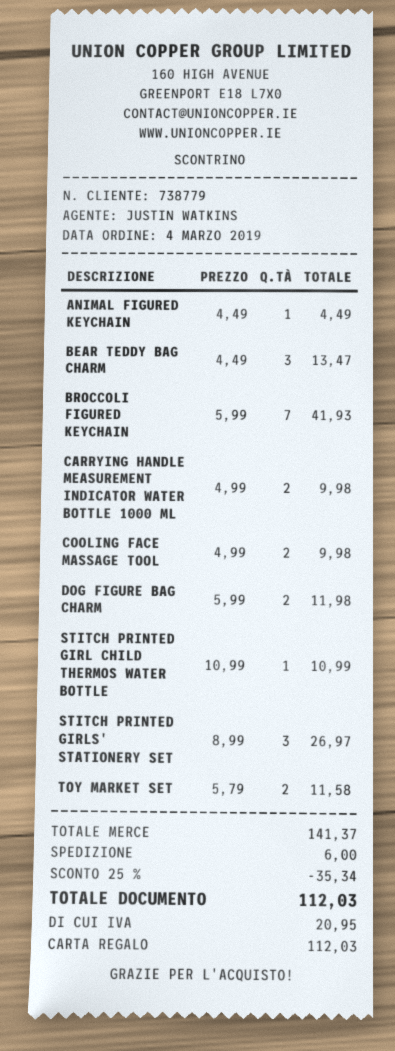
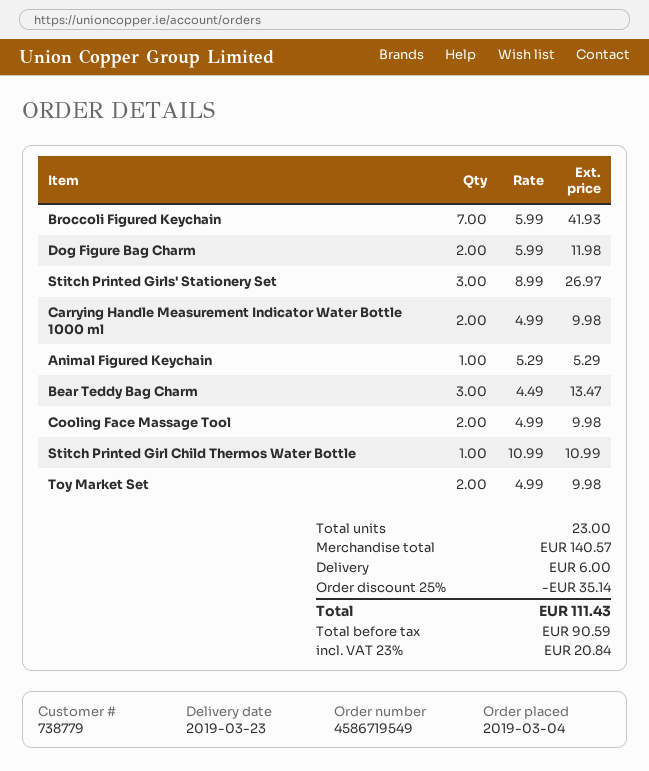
ANIMAL FIGURED KEYCHAIN: 1 x 4.49 = 4.49 -> 1 x 5.29 = 5.29
TOY MARKET SET: 2 x 5.79 = 11.58 -> 2 x 4.99 = 9.98
subtotal: 141.37 -> 140.57
discount: 25% = 35.34 -> 25% = 35.14
tax: 20.95 -> 20.84
total: 112.03 -> 111.43

